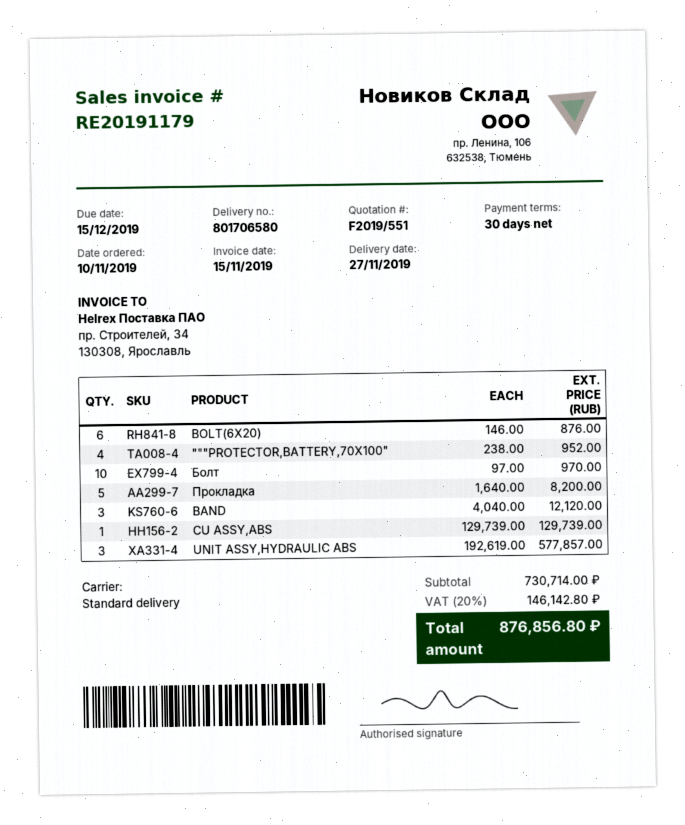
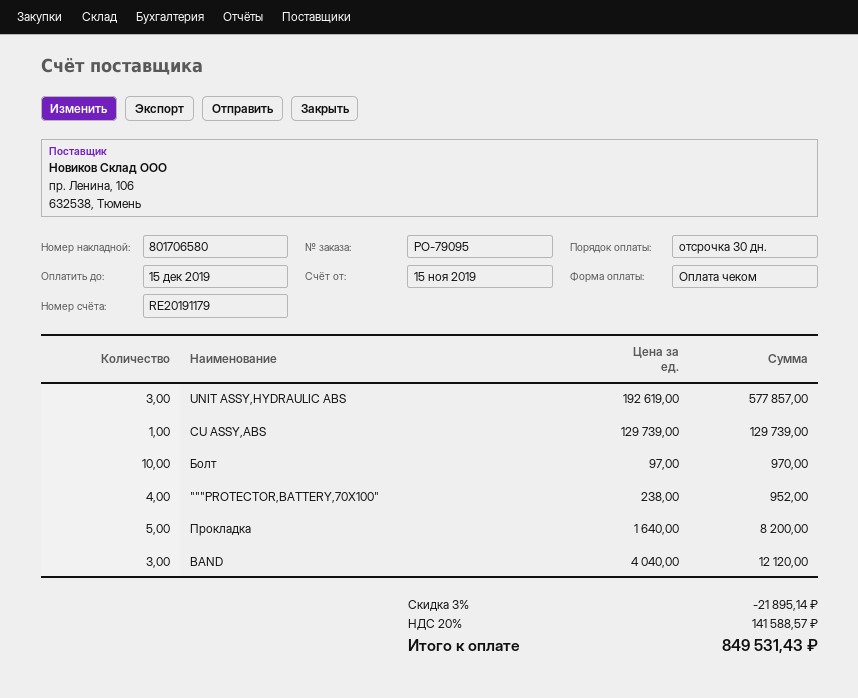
BOLT(6X20): 6 x 146.00 = 876.00 -> none
discount: none -> 3% = 21895.14
tax: 20% = 146142.80 -> 20% = 141588.57
total: 876856.80 -> 849531.43

